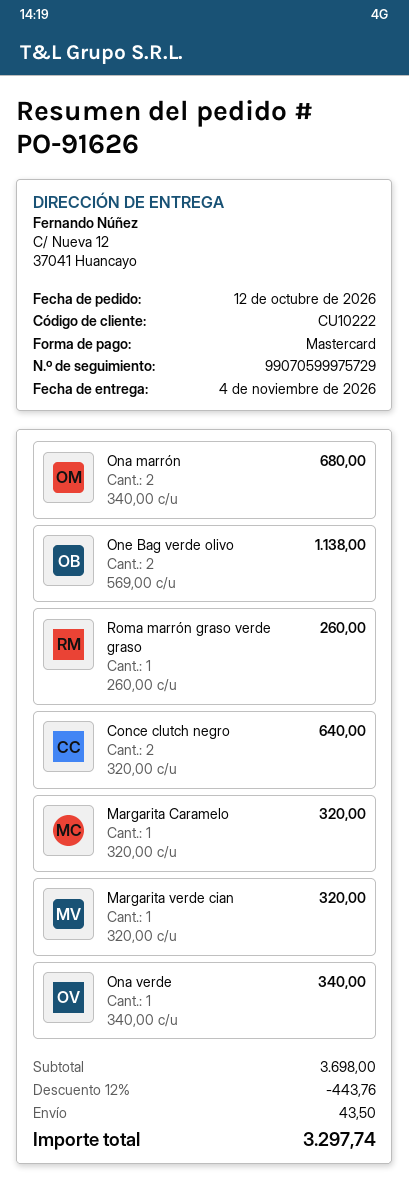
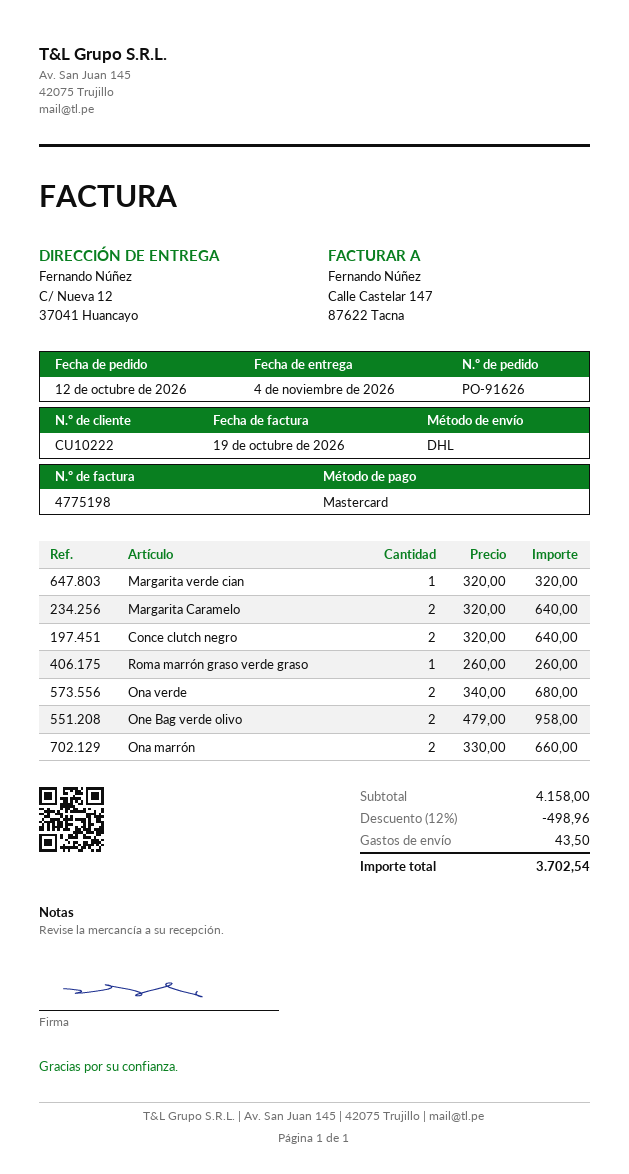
Ona marrón: 2 x 340.00 = 680.00 -> 2 x 330.00 = 660.00
One Bag verde olivo: 2 x 569.00 = 1138.00 -> 2 x 479.00 = 958.00
Margarita Caramelo: 1 x 320.00 = 320.00 -> 2 x 320.00 = 640.00
Ona verde: 1 x 340.00 = 340.00 -> 2 x 340.00 = 680.00
subtotal: 3698.00 -> 4158.00
discount: 12% = 443.76 -> 12% = 498.96
total: 3297.74 -> 3702.54

